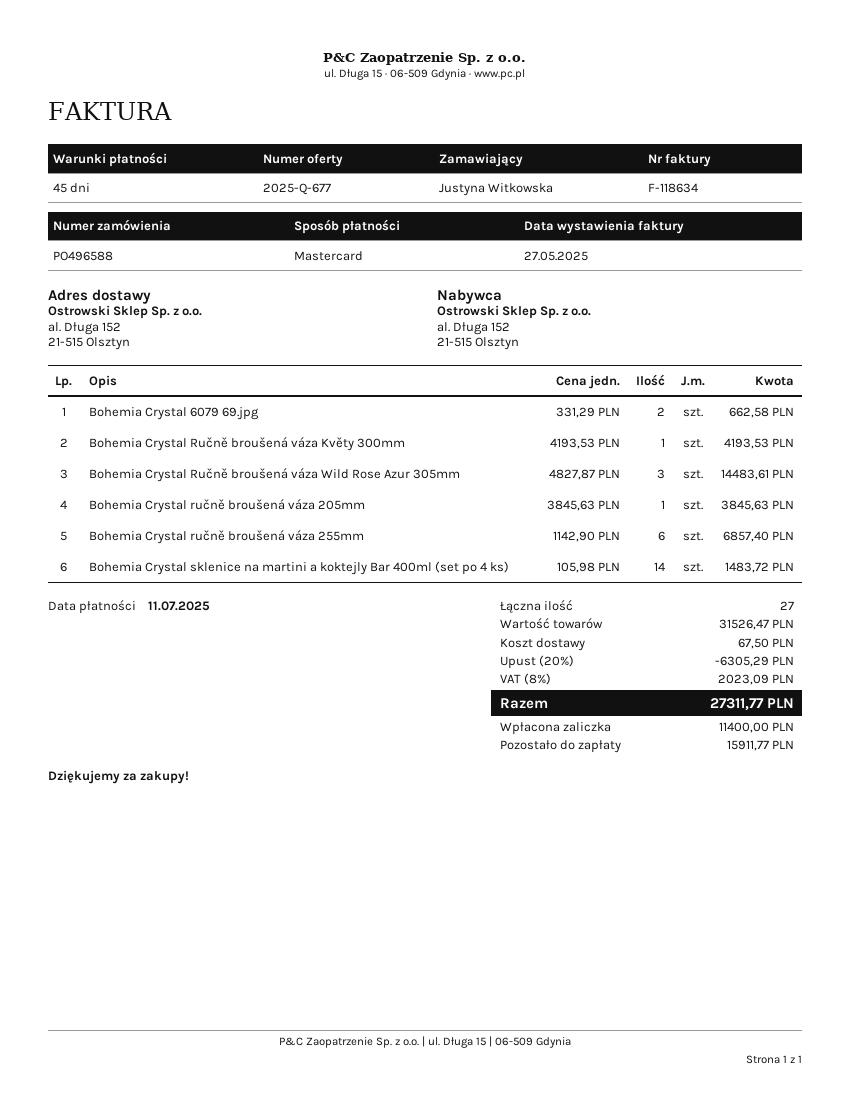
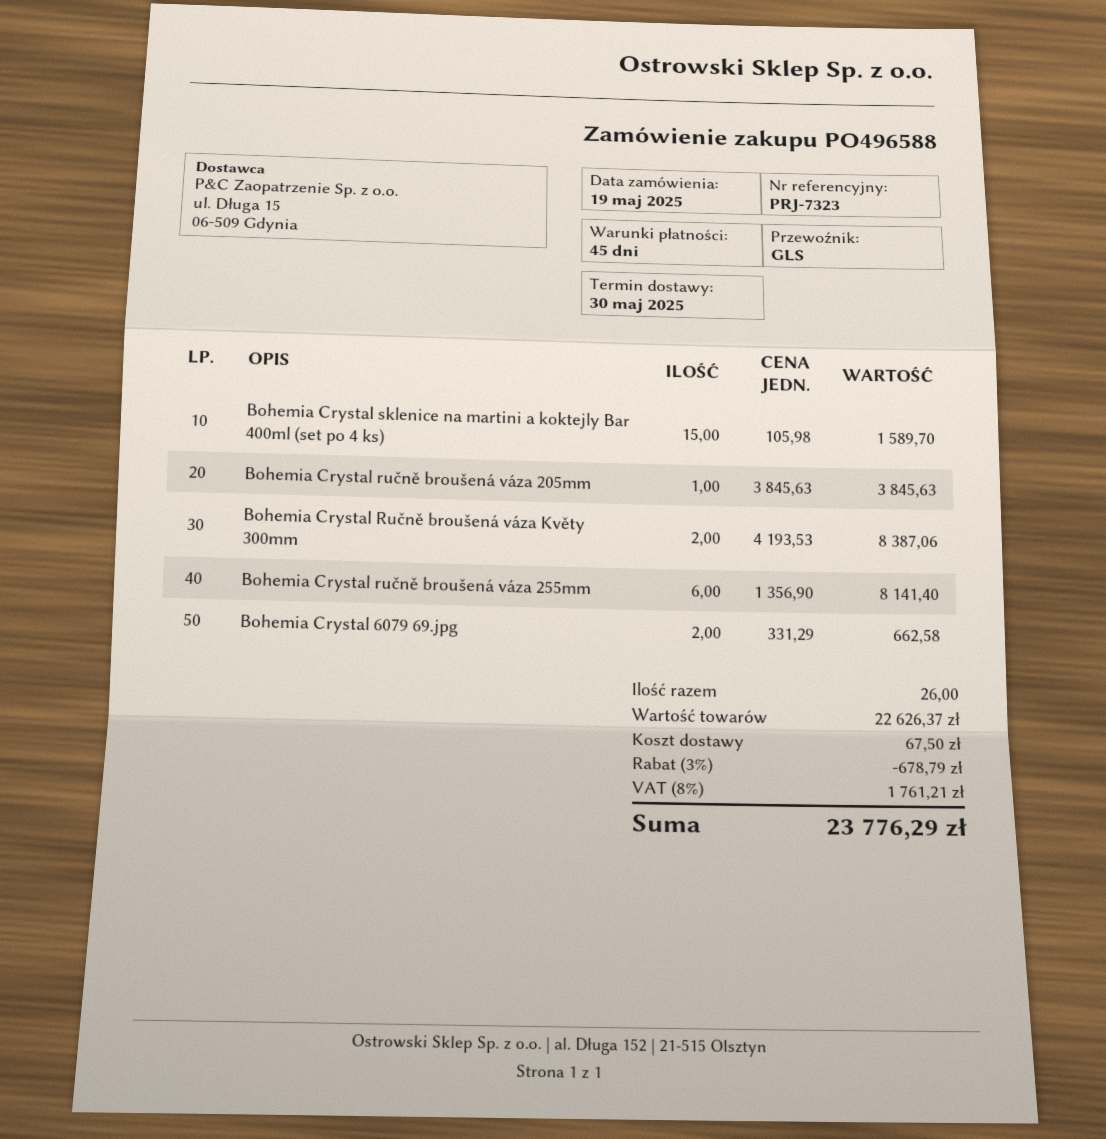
Bohemia Crystal Ručně broušená váza Květy 300mm: 1 x 4193.53 = 4193.53 -> 2 x 4193.53 = 8387.06
Bohemia Crystal Ručně broušená váza Wild Rose Azur 305mm: 3 x 4827.87 = 14483.61 -> none
Bohemia Crystal ručně broušená váza 255mm: 6 x 1142.90 = 6857.40 -> 6 x 1356.90 = 8141.40
Bohemia Crystal sklenice na martini a koktejly Bar 400ml (set po 4 ks): 14 x 105.98 = 1483.72 -> 15 x 105.98 = 1589.70
total quantity: 27 -> 26
subtotal: 31526.47 -> 22626.37
discount: 20% = 6305.29 -> 3% = 678.79
tax: 8% = 2023.09 -> 8% = 1761.21
total: 27311.77 -> 23776.29

